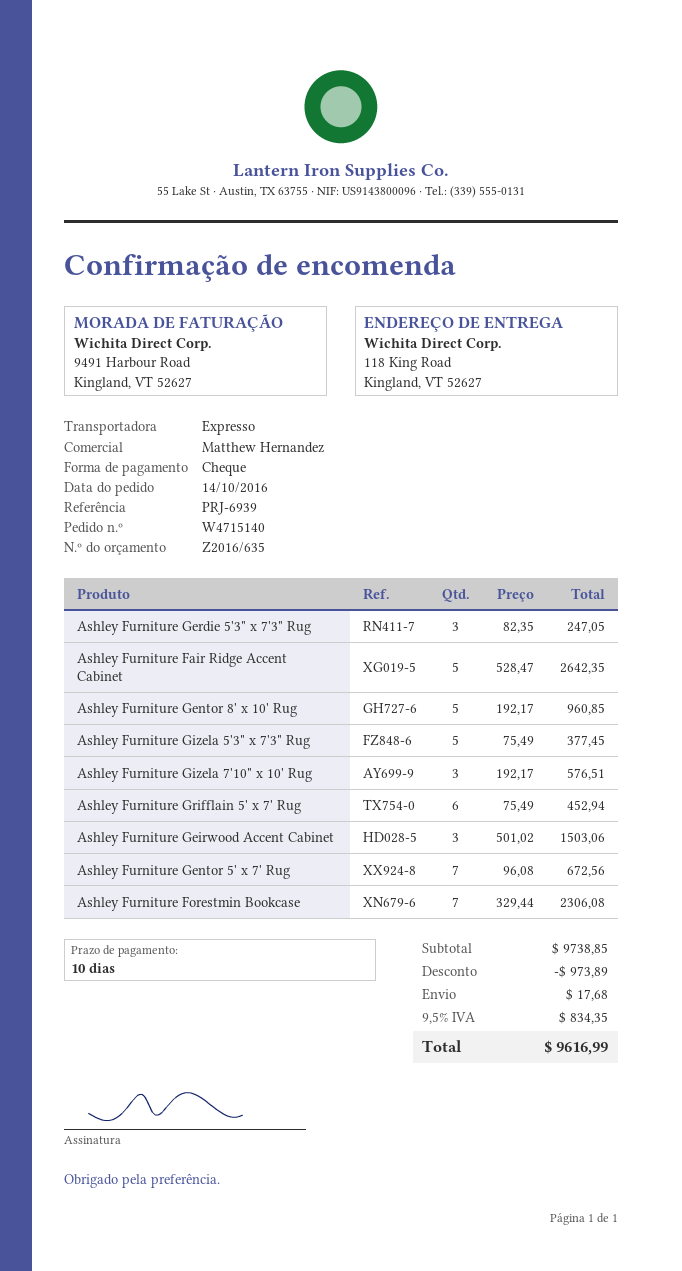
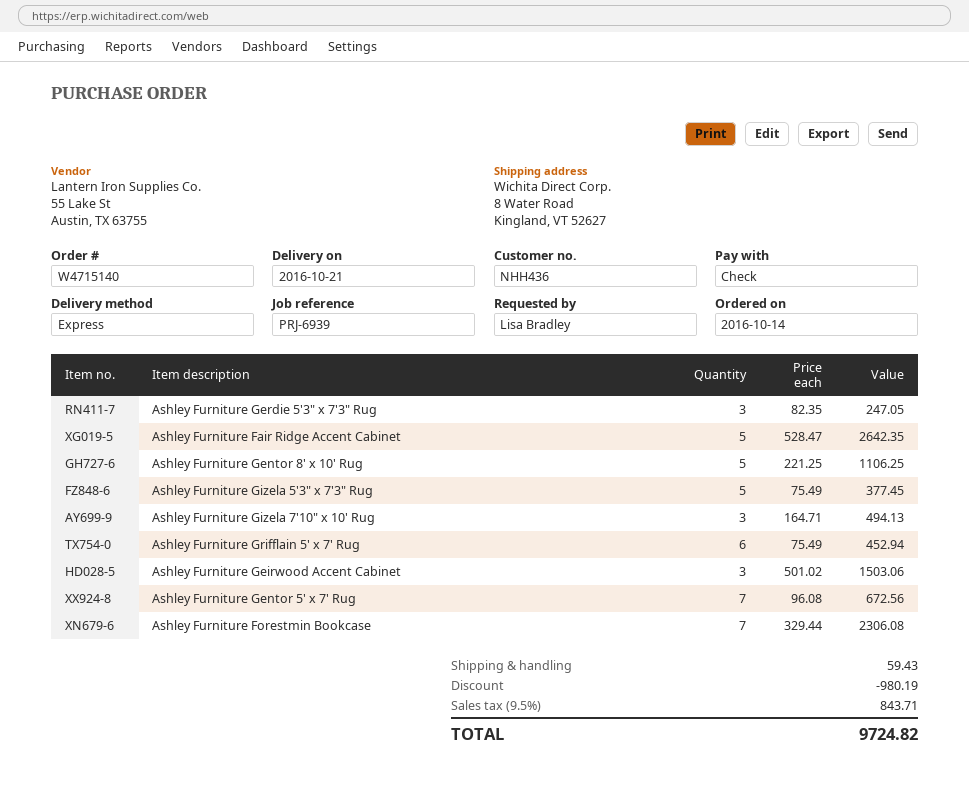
ship to: 118 King Road, Kingland, VT 52627 -> 8 Water Road, Kingland, VT 52627
Ashley Furniture Gentor 8' x 10' Rug: 5 x 192.17 = 960.85 -> 5 x 221.25 = 1106.25
Ashley Furniture Gizela 7'10" x 10' Rug: 3 x 192.17 = 576.51 -> 3 x 164.71 = 494.13
discount: 973.89 -> 980.19
shipping: 17.68 -> 59.43
tax: 9.5% = 834.35 -> 9.5% = 843.71
total: 9616.99 -> 9724.82

